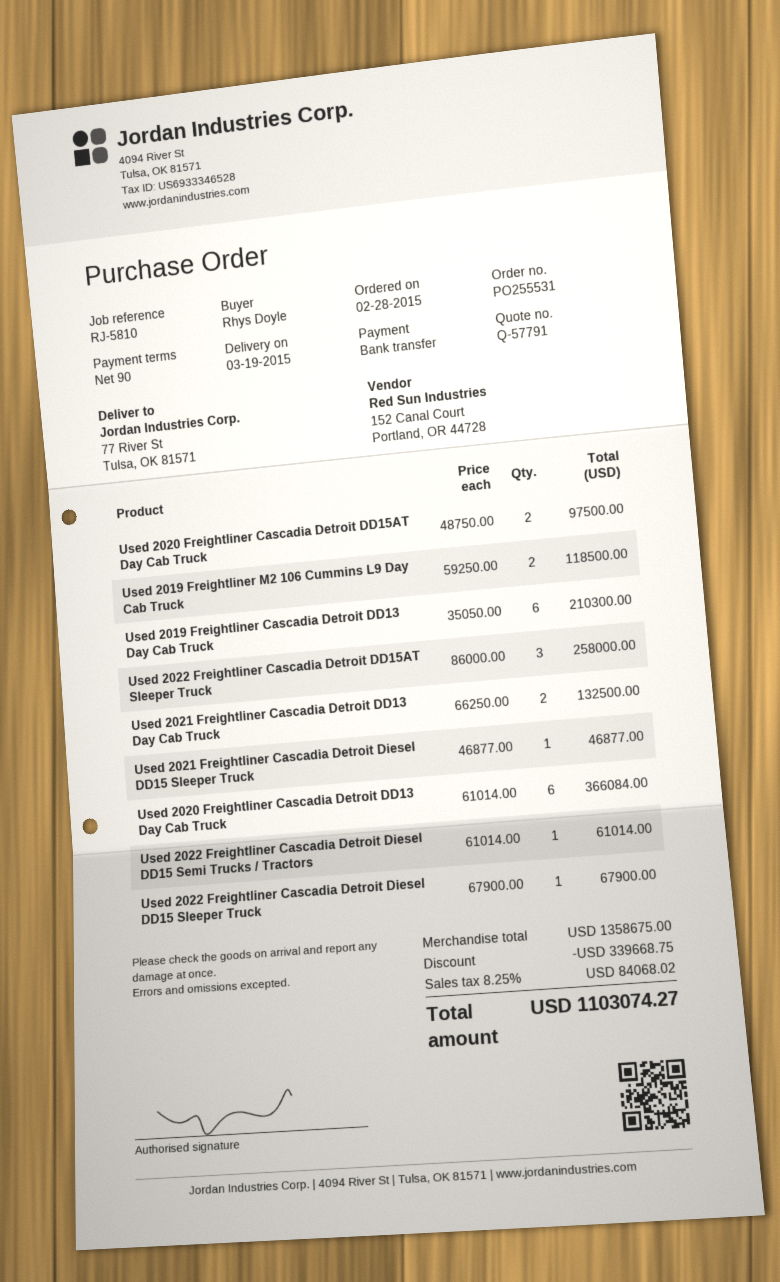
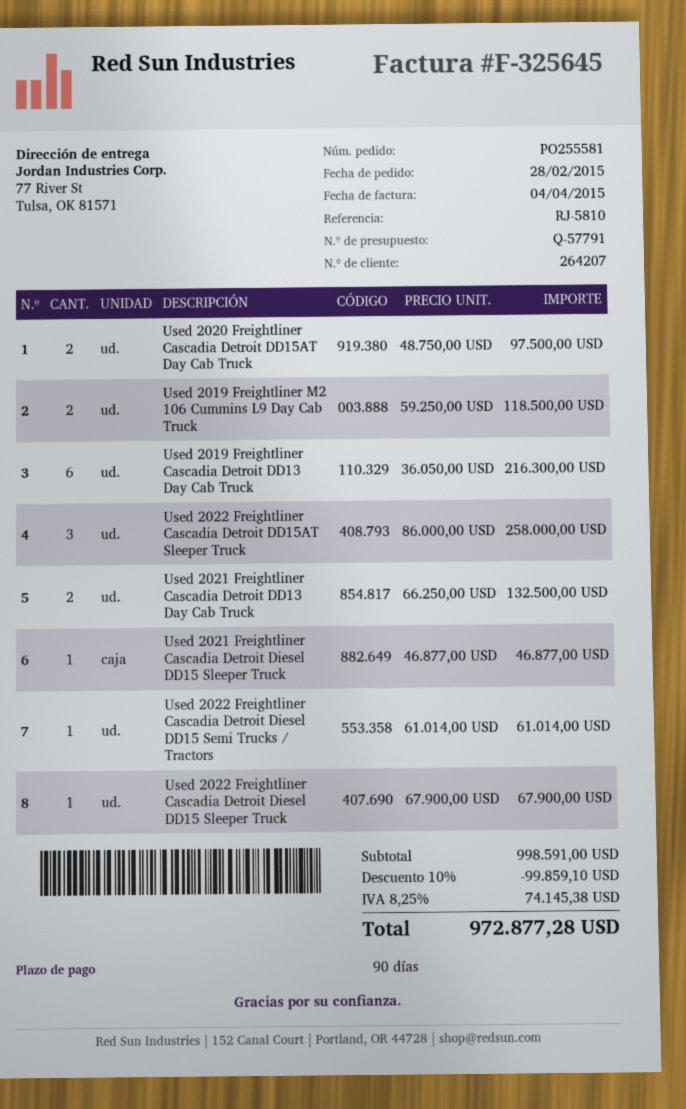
order number: PO255531 -> PO255581
Used 2019 Freightliner Cascadia Detroit DD13 Day Cab Truck: 6 x 35050.00 = 210300.00 -> 6 x 36050.00 = 216300.00
Used 2020 Freightliner Cascadia Detroit DD13 Day Cab Truck: 6 x 61014.00 = 366084.00 -> none
subtotal: 1358675.00 -> 998591.00
discount: 339668.75 -> 99859.10
tax: 8.25% = 84068.02 -> 8.25% = 74145.38
total: 1103074.27 -> 972877.28

